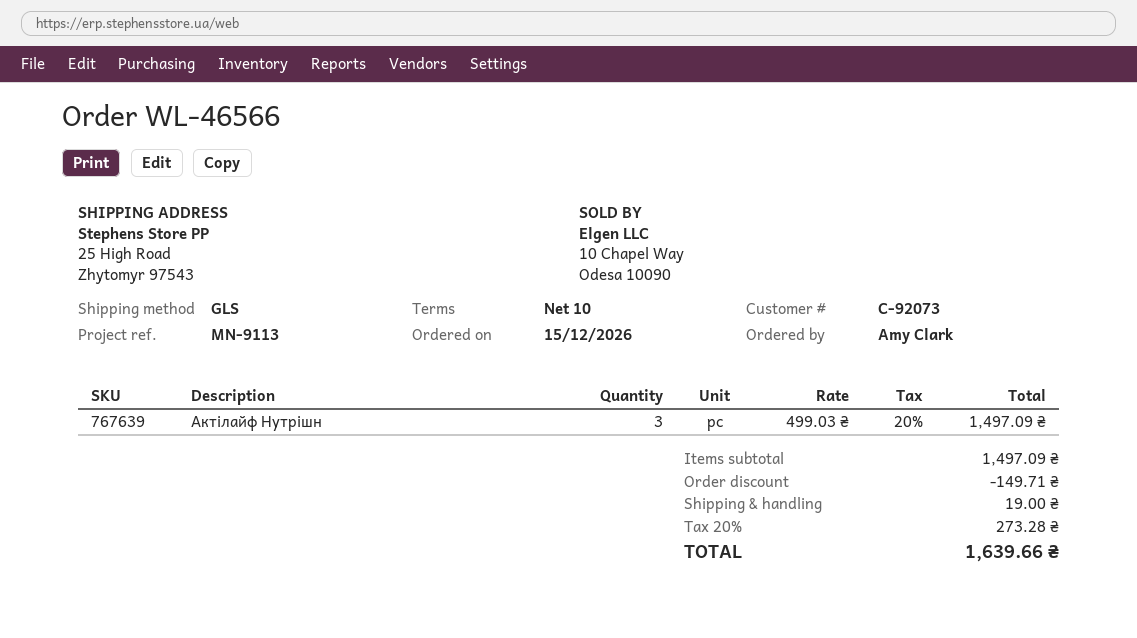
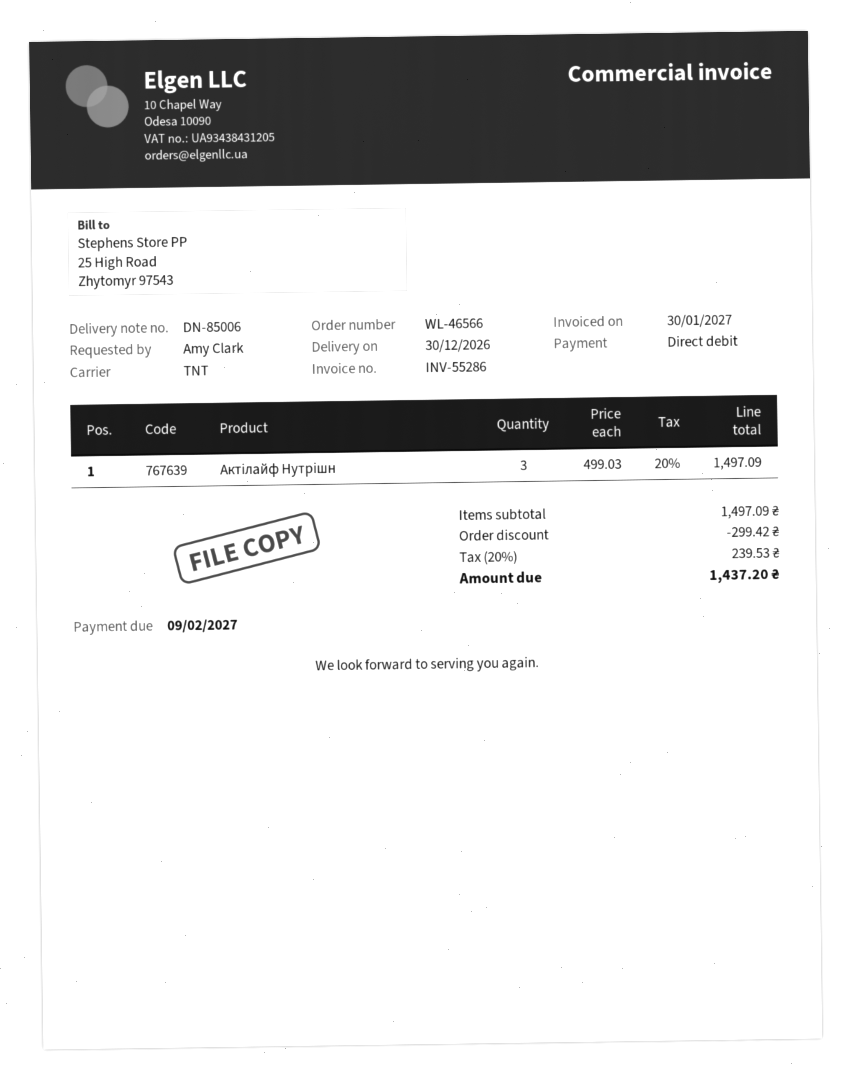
shipping method: GLS -> TNT
discount: 149.71 -> 299.42
shipping: 19.00 -> none
tax: 20% = 273.28 -> 20% = 239.53
total: 1639.66 -> 1437.20

